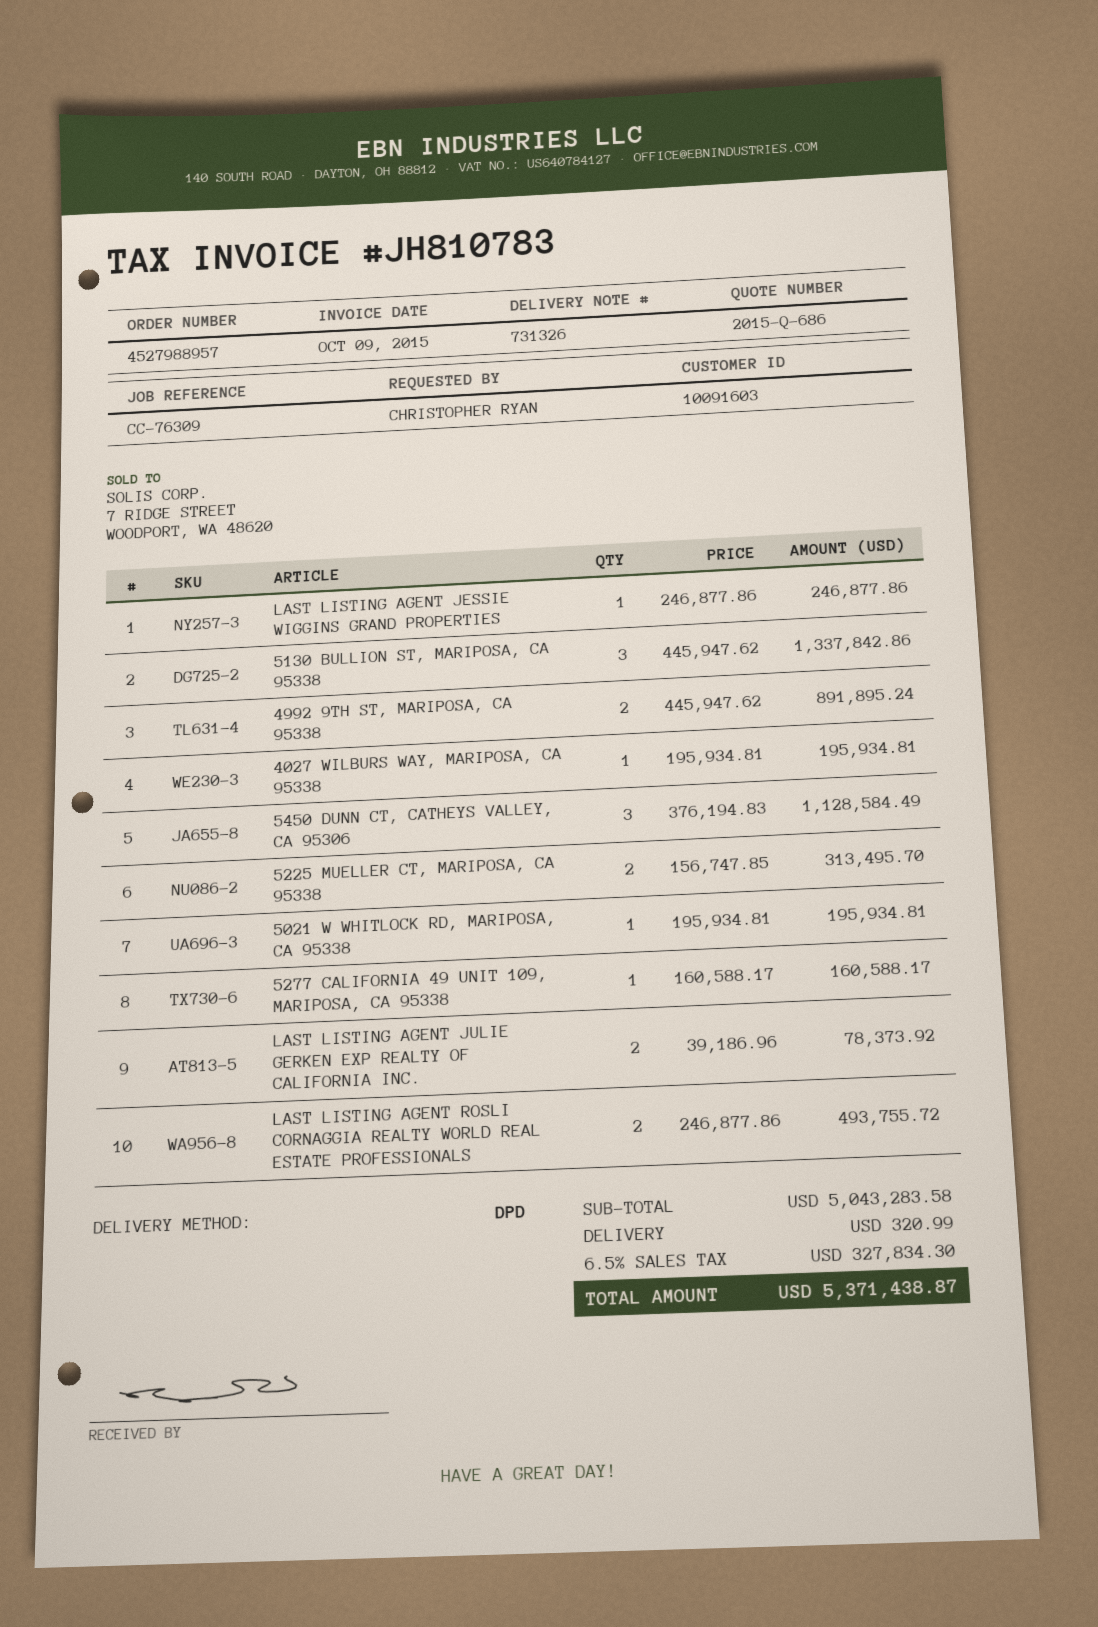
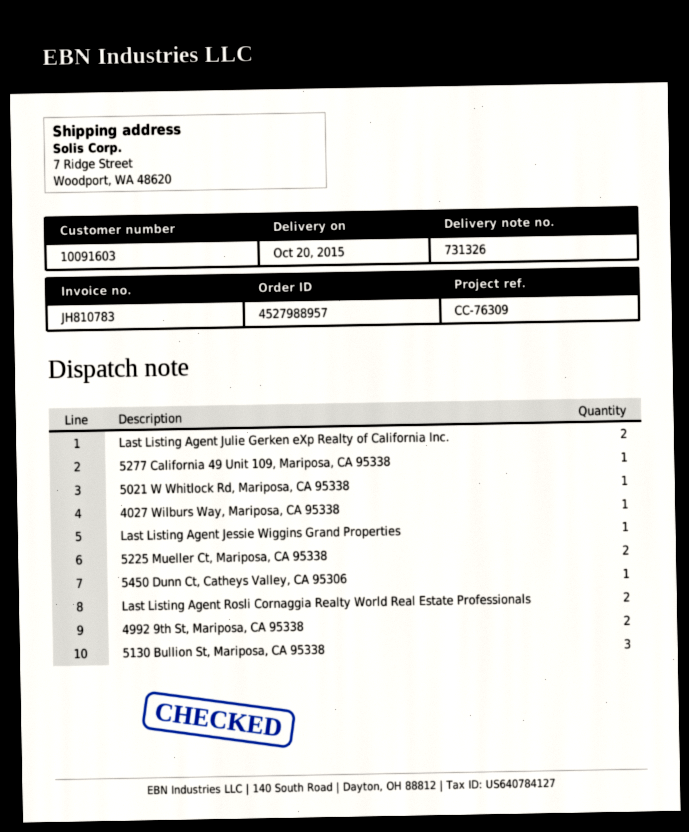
5450 DUNN CT, CATHEYS VALLEY, CA 95306: 3 -> 1

